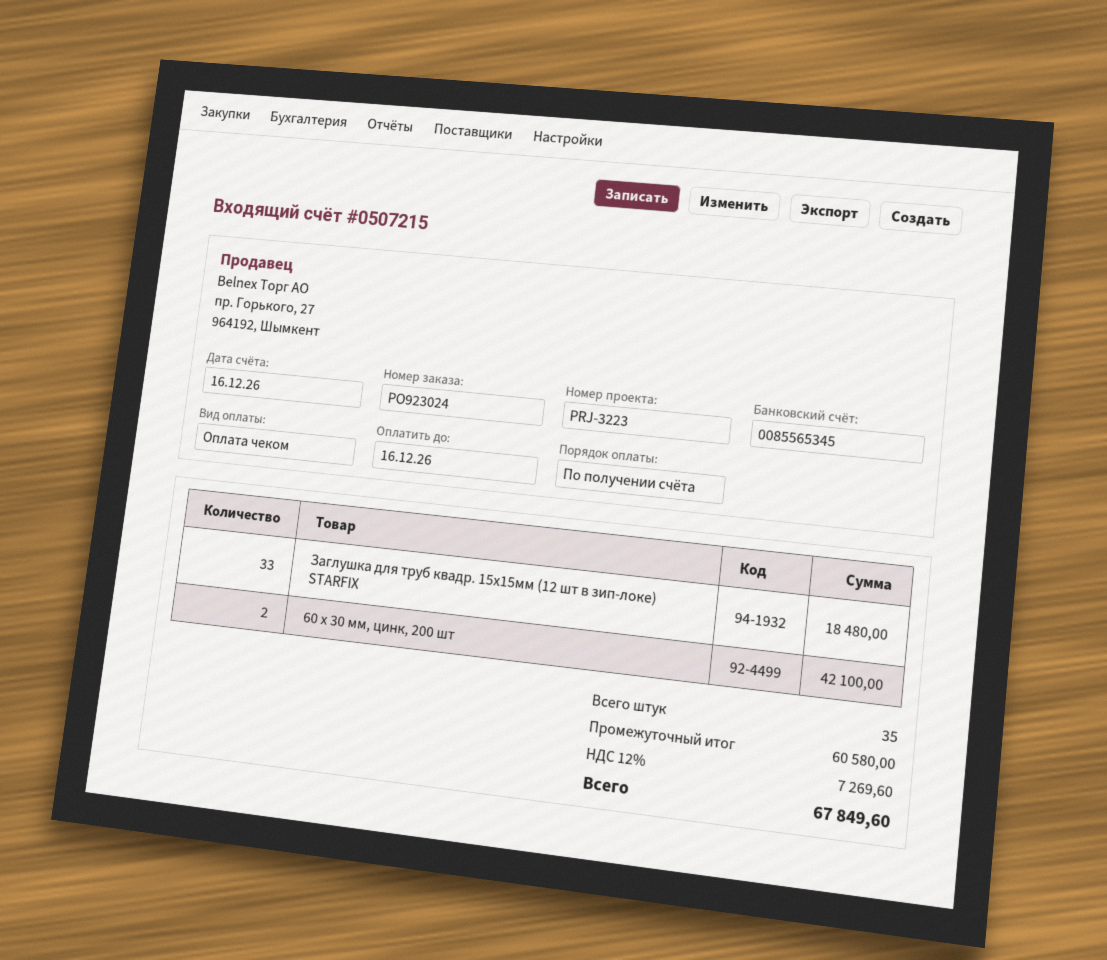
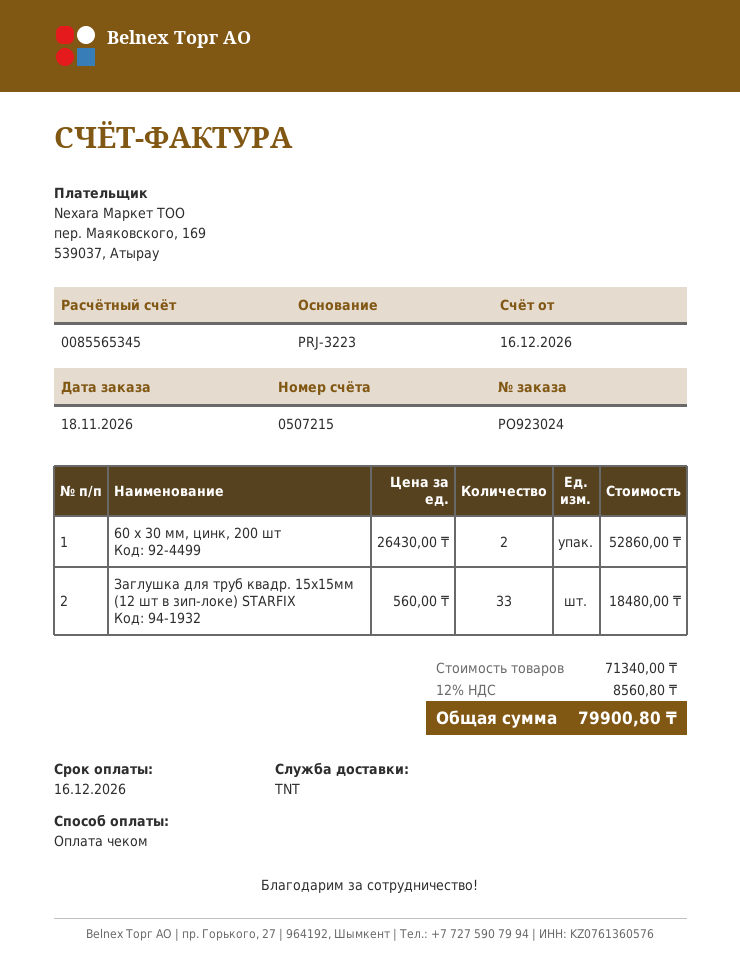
60 x 30 мм, цинк, 200 шт: 2 for 42100.00 -> 2 for 52860.00
subtotal: 60580.00 -> 71340.00
tax: 12% = 7269.60 -> 12% = 8560.80
total: 67849.60 -> 79900.80

